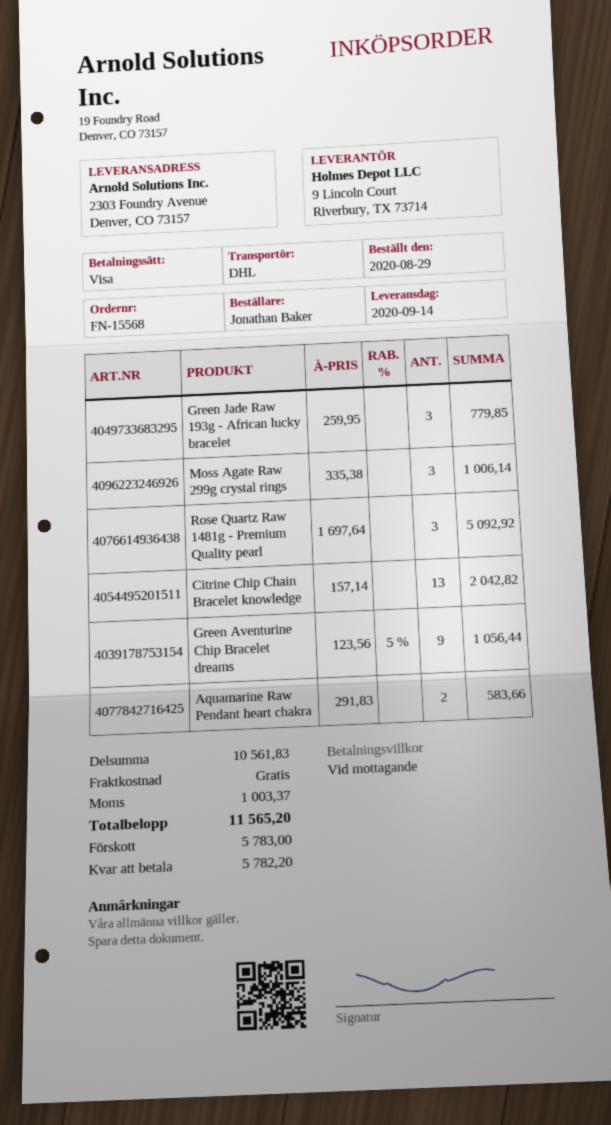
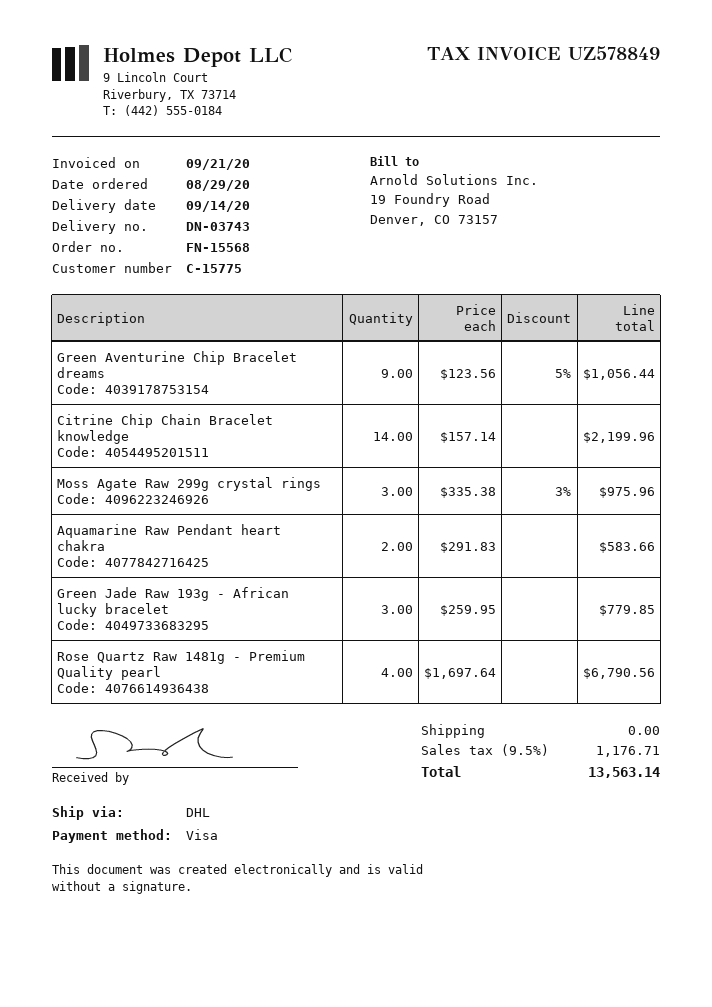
Moss Agate Raw 299g crystal rings: 3 x 335.38 = 1006.14 -> 3 x 335.38 - 3% = 975.96
Rose Quartz Raw 1481g - Premium Quality pearl: 3 x 1697.64 = 5092.92 -> 4 x 1697.64 = 6790.56
Citrine Chip Chain Bracelet knowledge: 13 x 157.14 = 2042.82 -> 14 x 157.14 = 2199.96
tax: 1003.37 -> 1176.71
total: 11565.20 -> 13563.14

